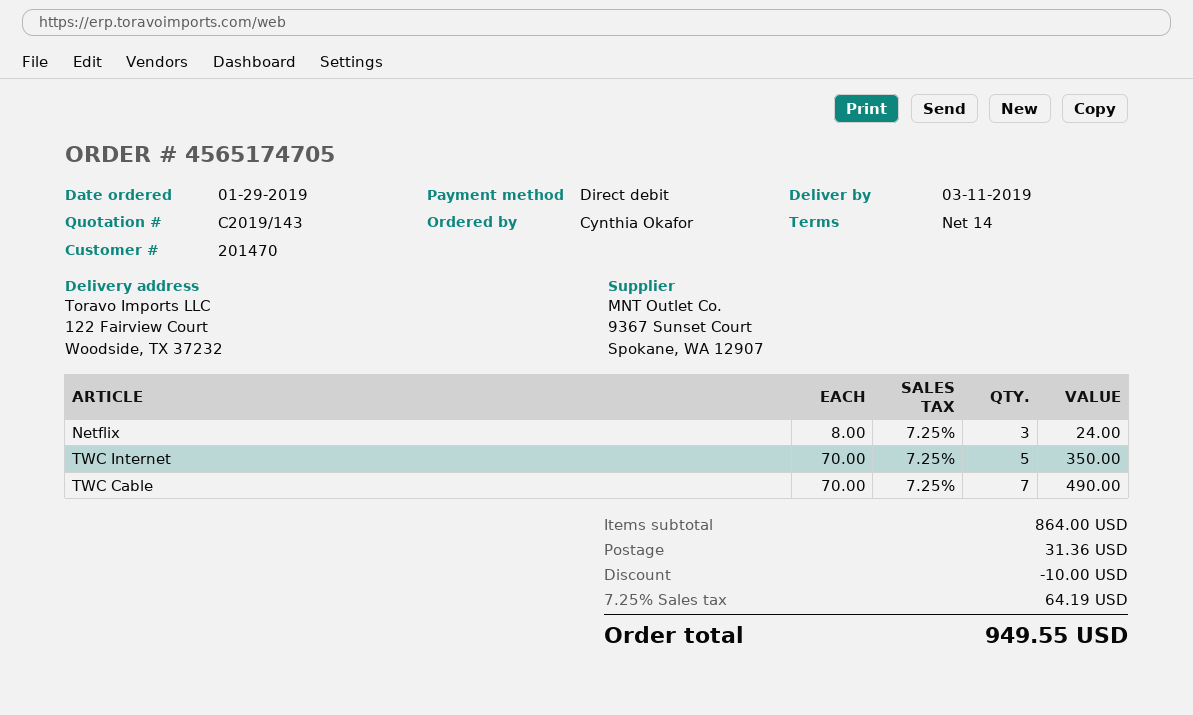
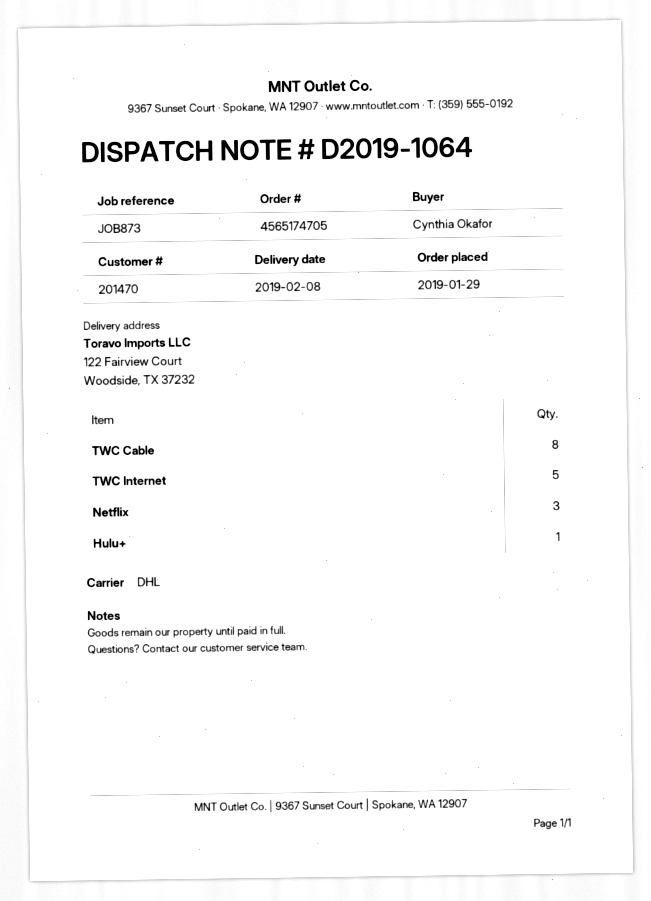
delivery date: 2019-03-11 -> 2019-02-08
TWC Cable: 7 -> 8
Hulu+: none -> 1

